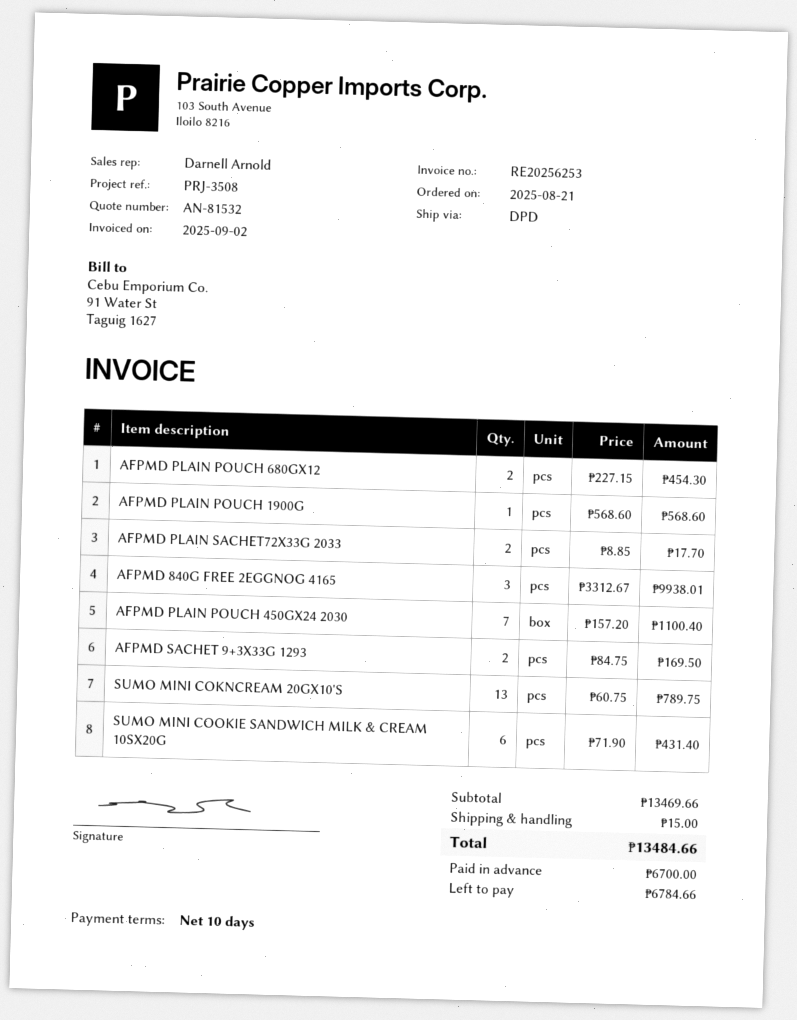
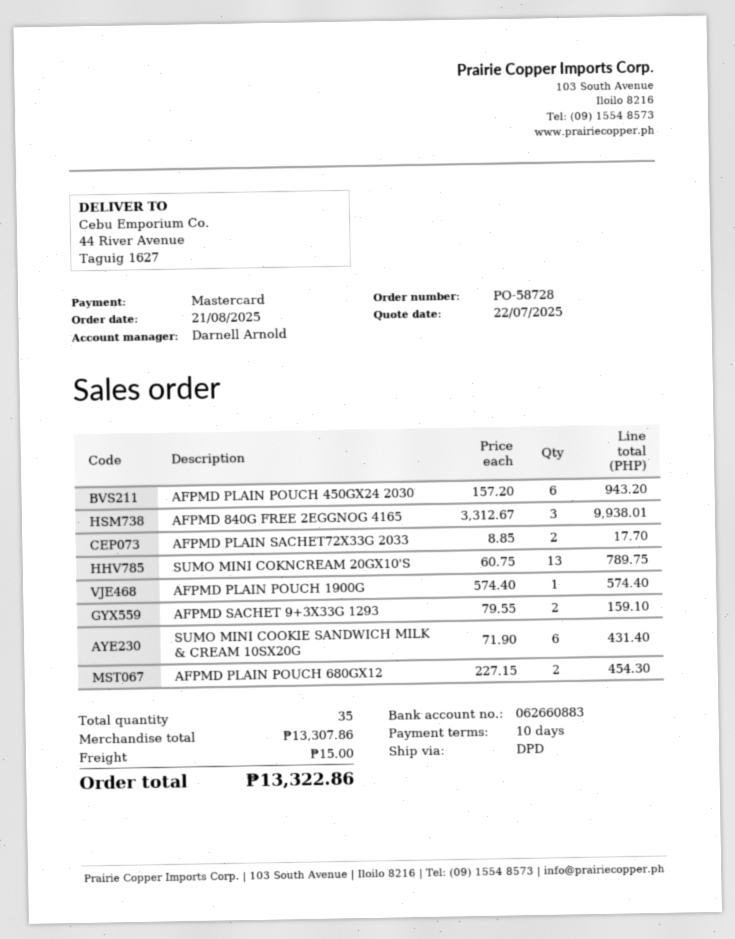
AFPMD PLAIN POUCH 1900G: 1 x 568.60 = 568.60 -> 1 x 574.40 = 574.40
AFPMD PLAIN POUCH 450GX24 2030: 7 x 157.20 = 1100.40 -> 6 x 157.20 = 943.20
AFPMD SACHET 9+3X33G 1293: 2 x 84.75 = 169.50 -> 2 x 79.55 = 159.10
subtotal: 13469.66 -> 13307.86
total: 13484.66 -> 13322.86

